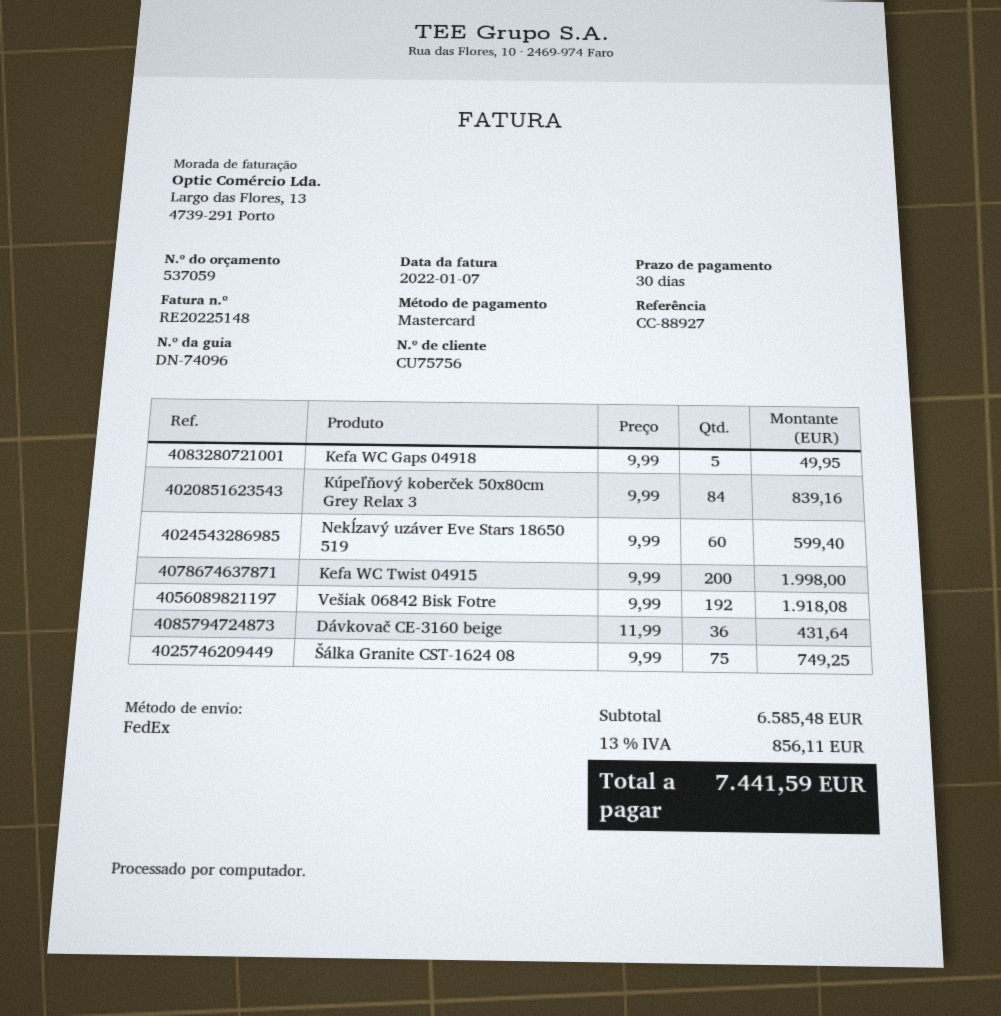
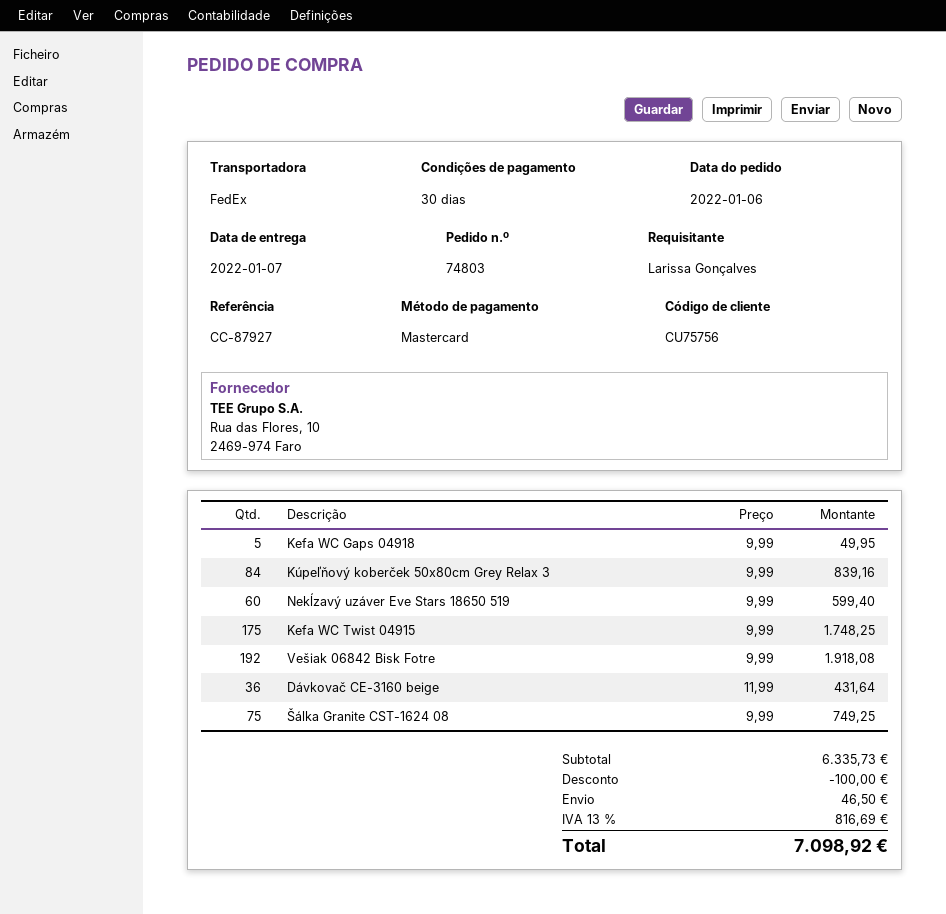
reference: CC-88927 -> CC-87927
Kefa WC Twist 04915: 200 x 9.99 = 1998.00 -> 175 x 9.99 = 1748.25
subtotal: 6585.48 -> 6335.73
discount: none -> 100.00
shipping: none -> 46.50
tax: 13% = 856.11 -> 13% = 816.69
total: 7441.59 -> 7098.92

